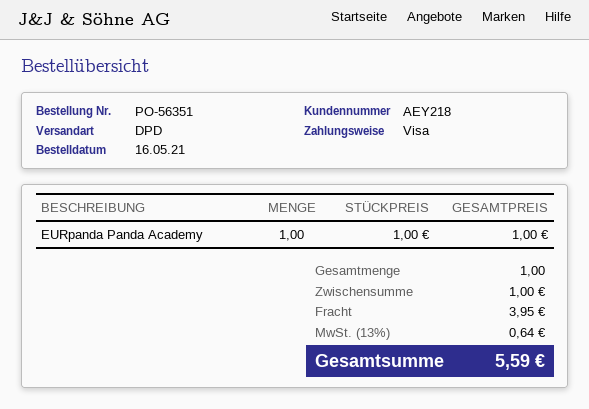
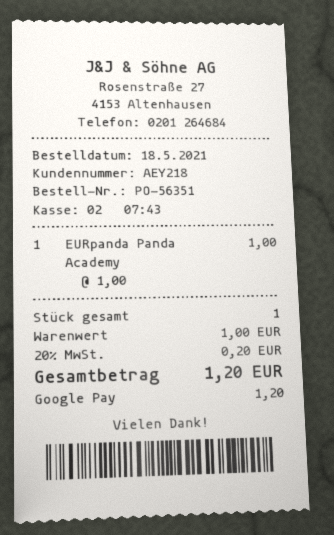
order date: 2021-05-16 -> 2021-05-18
payment method: Visa -> Google Pay
shipping: 3.95 -> none
tax: 13% = 0.64 -> 20% = 0.20
total: 5.59 -> 1.20

